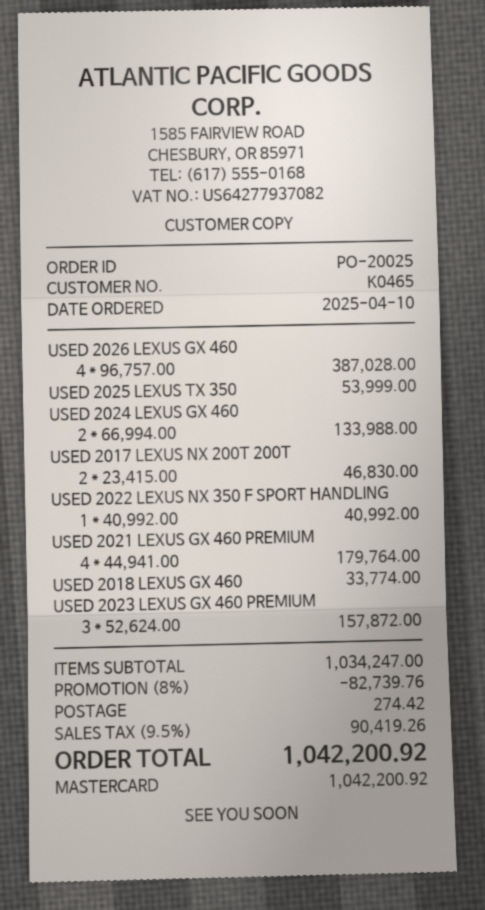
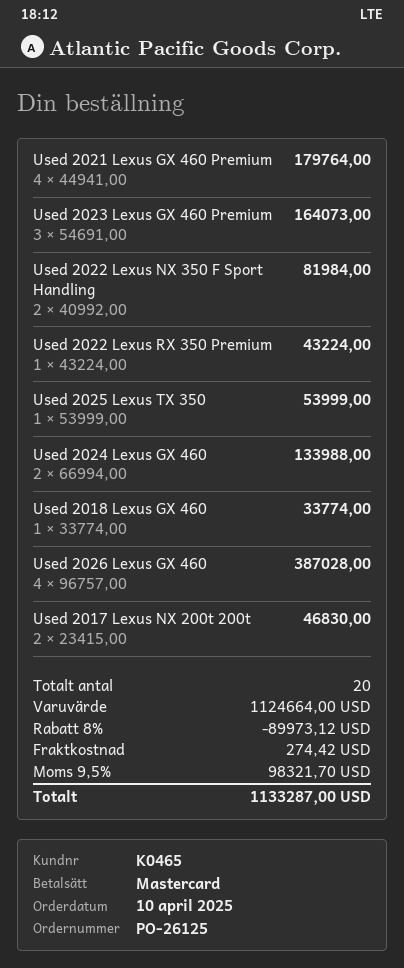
order number: PO-20025 -> PO-26125
USED 2022 LEXUS NX 350 F SPORT HANDLING: 1 x 40992.00 = 40992.00 -> 2 x 40992.00 = 81984.00
USED 2023 LEXUS GX 460 PREMIUM: 3 x 52624.00 = 157872.00 -> 3 x 54691.00 = 164073.00
Used 2022 Lexus RX 350 Premium: none -> 1 x 43224.00 = 43224.00
subtotal: 1034247.00 -> 1124664.00
discount: 8% = 82739.76 -> 8% = 89973.12
tax: 9.5% = 90419.26 -> 9.5% = 98321.70
total: 1042200.92 -> 1133287.00

